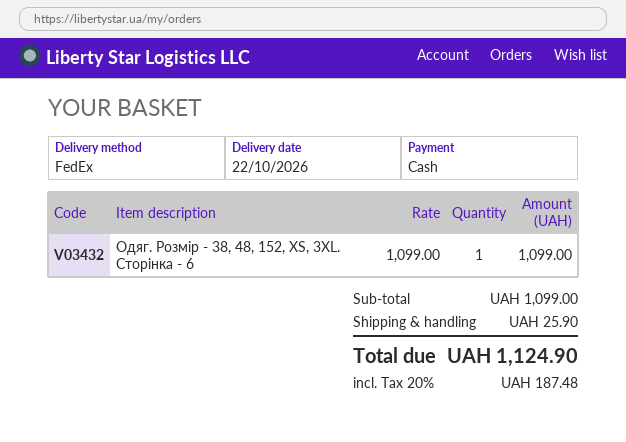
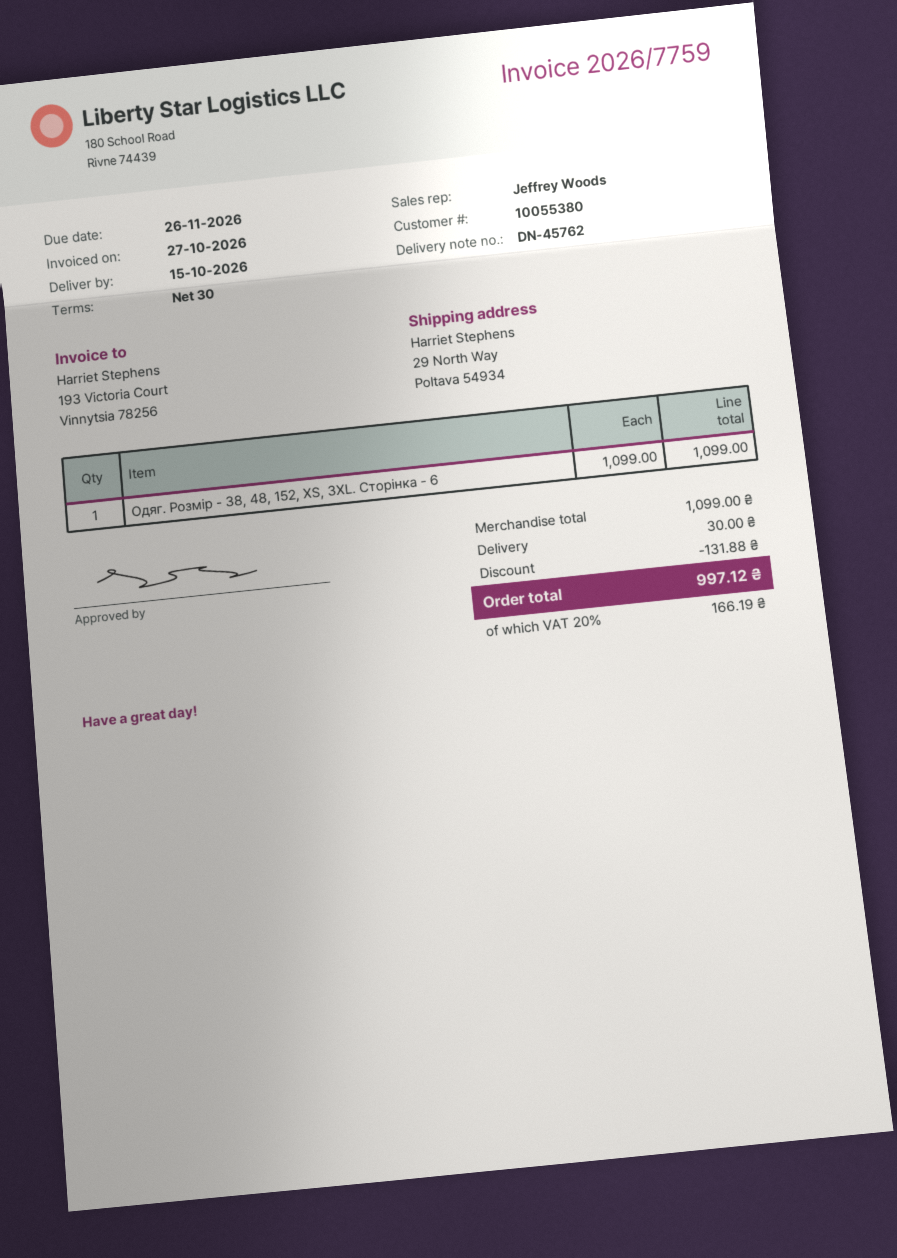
delivery date: 2026-10-22 -> 2026-10-15
discount: none -> 131.88
shipping: 25.90 -> 30.00
tax: 20% = 187.48 -> 20% = 166.19
total: 1124.90 -> 997.12

